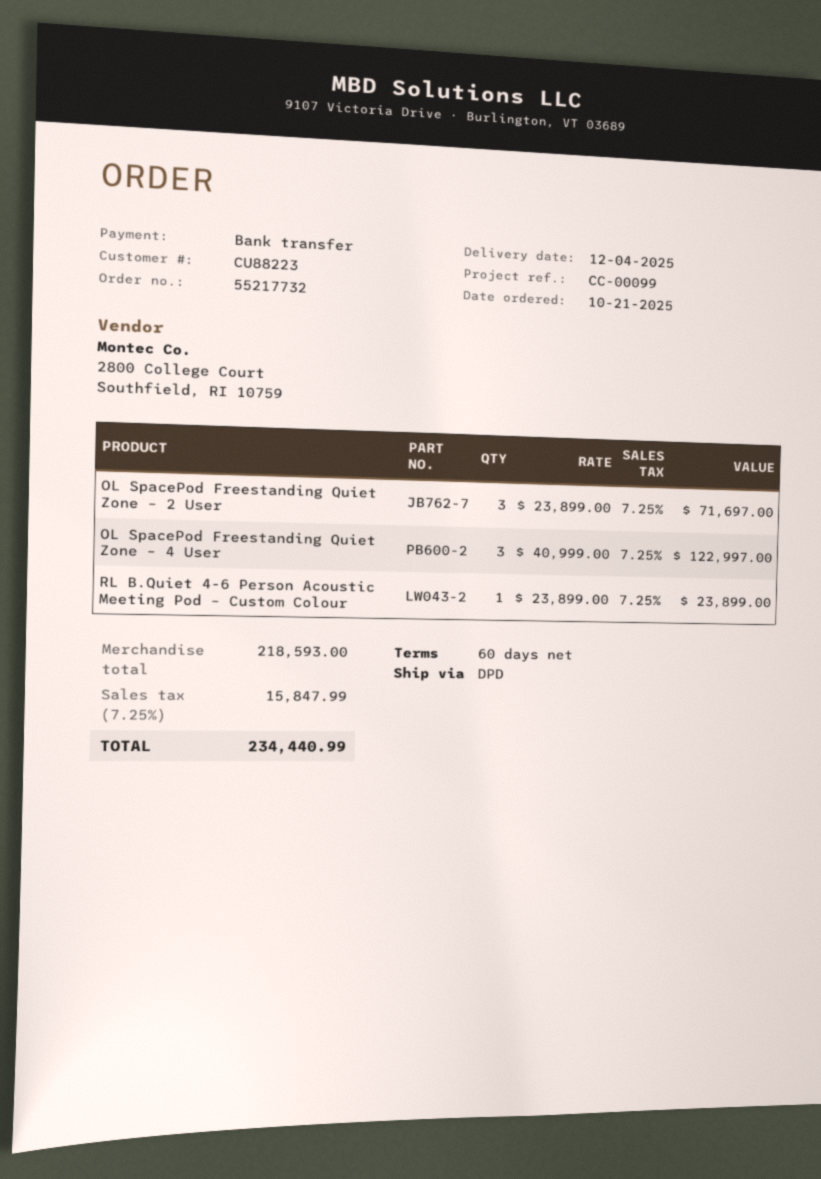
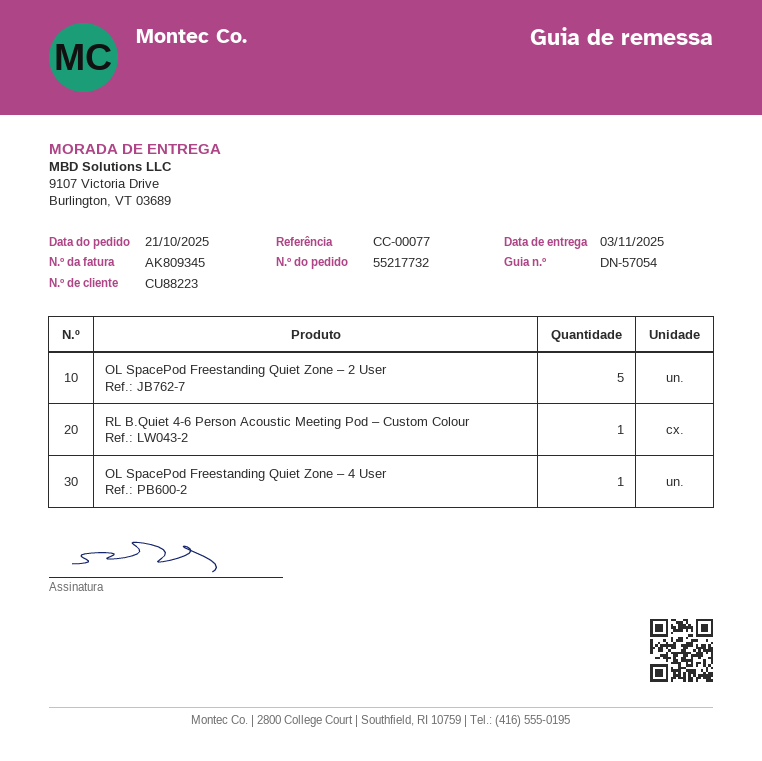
delivery date: 2025-12-04 -> 2025-11-03
reference: CC-00099 -> CC-00077
OL SpacePod Freestanding Quiet Zone – 2 User: 3 -> 5
OL SpacePod Freestanding Quiet Zone – 4 User: 3 -> 1

